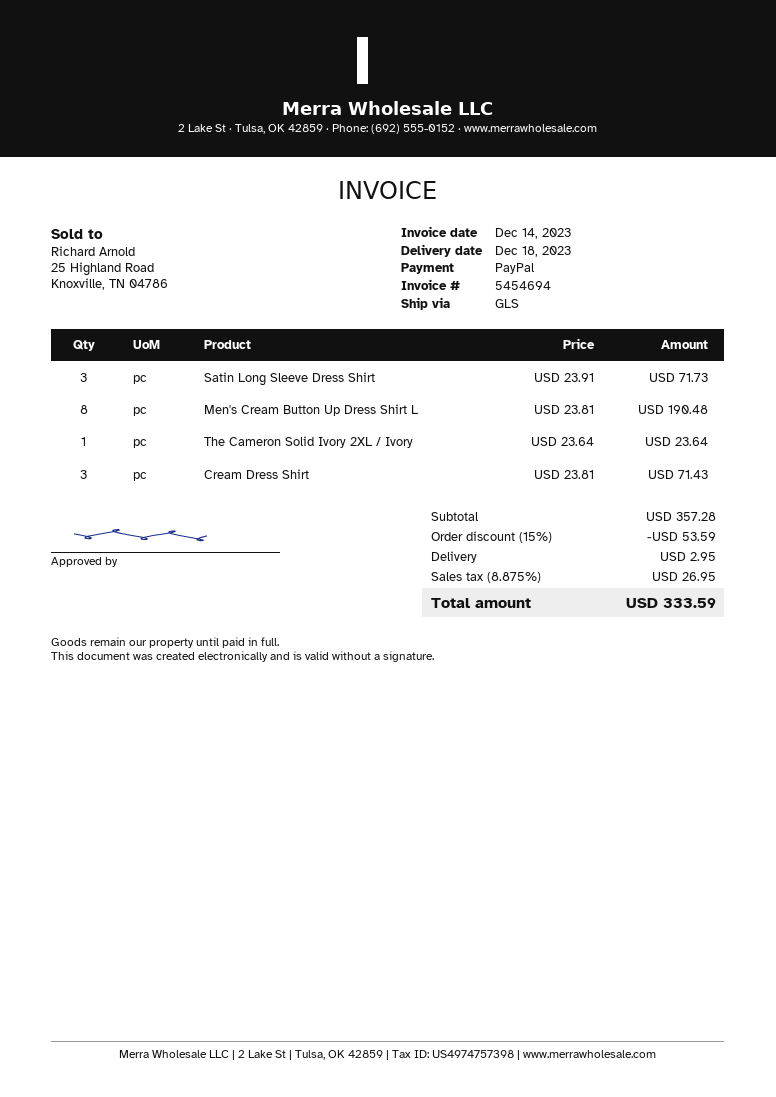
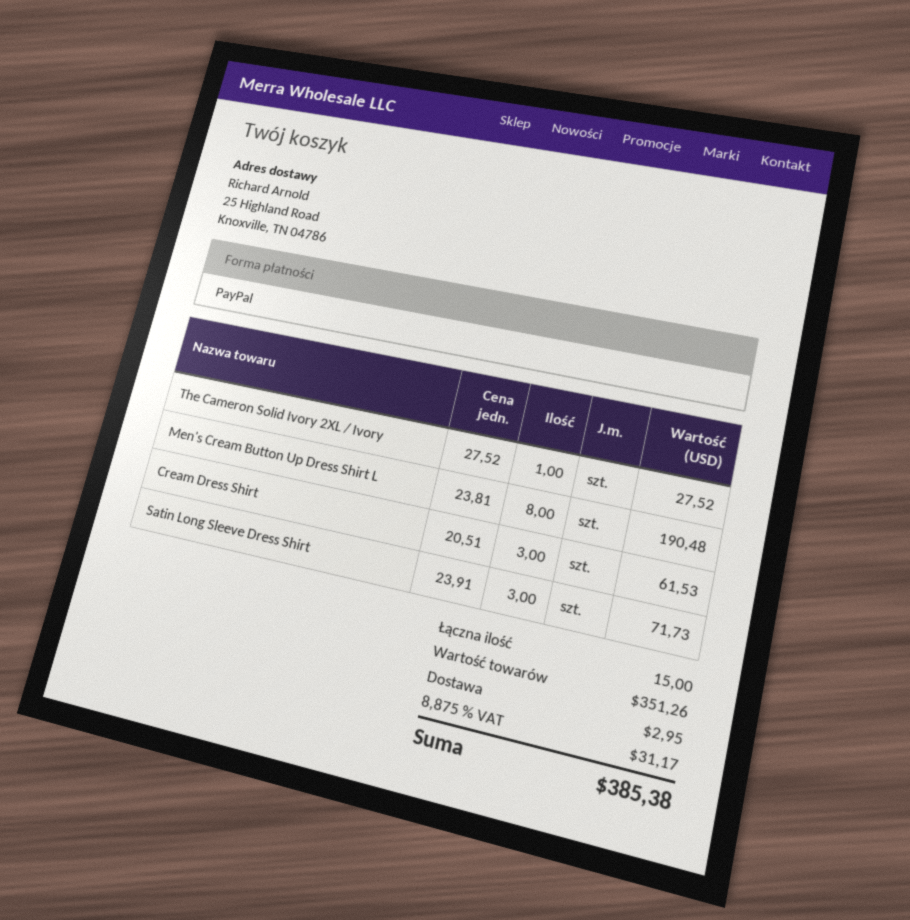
The Cameron Solid Ivory 2XL / Ivory: 1 x 23.64 = 23.64 -> 1 x 27.52 = 27.52
Cream Dress Shirt: 3 x 23.81 = 71.43 -> 3 x 20.51 = 61.53
subtotal: 357.28 -> 351.26
discount: 15% = 53.59 -> none
tax: 8.875% = 26.95 -> 8.875% = 31.17
total: 333.59 -> 385.38

